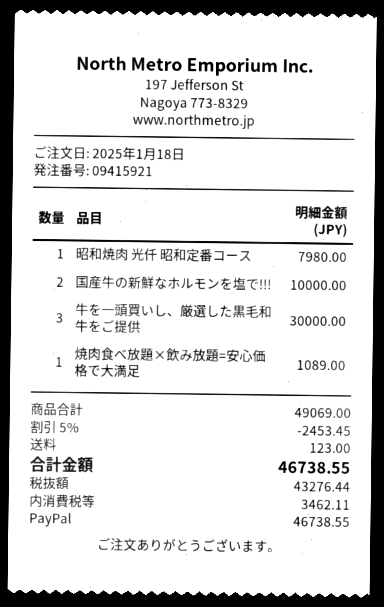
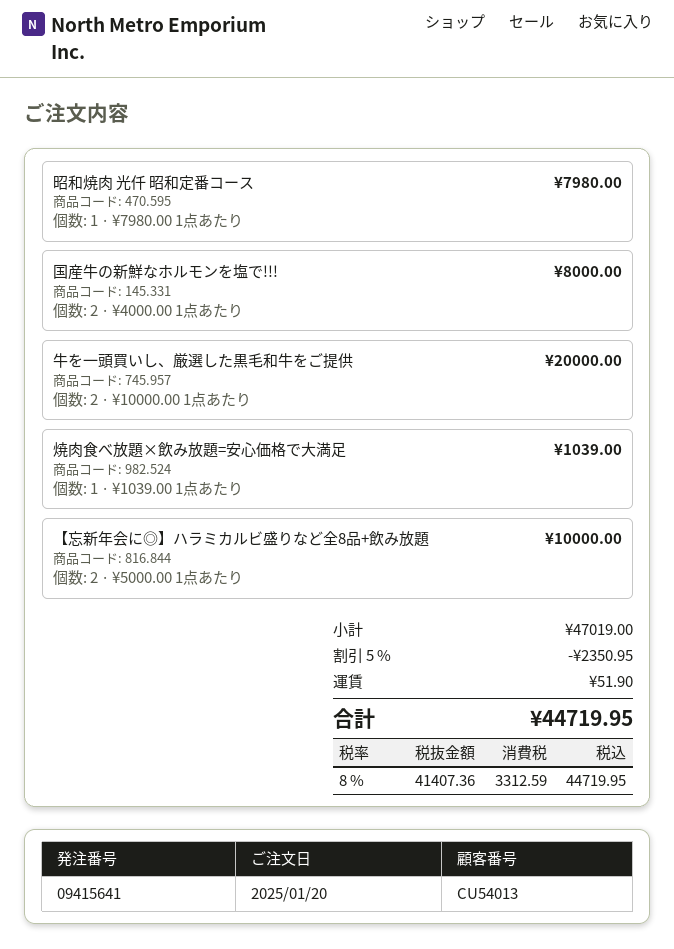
order number: 09415921 -> 09415641
order date: 2025-01-18 -> 2025-01-20
国産牛の新鮮なホルモンを塩で!!!: 2 for 10000.00 -> 2 for 8000.00
牛を一頭買いし、厳選した黒毛和牛をご提供: 3 for 30000.00 -> 2 for 20000.00
焼肉食べ放題×飲み放題=安心価格で大満足: 1 for 1089.00 -> 1 for 1039.00
【忘新年会に◎】ハラミカルビ盛りなど全8品+飲み放題: none -> 2 for 10000.00
subtotal: 49069.00 -> 47019.00
discount: 5% = 2453.45 -> 5% = 2350.95
shipping: 123.00 -> 51.90
net: 43276.44 -> 41407.36
tax: 3462.11 -> 3312.59
total: 46738.55 -> 44719.95

